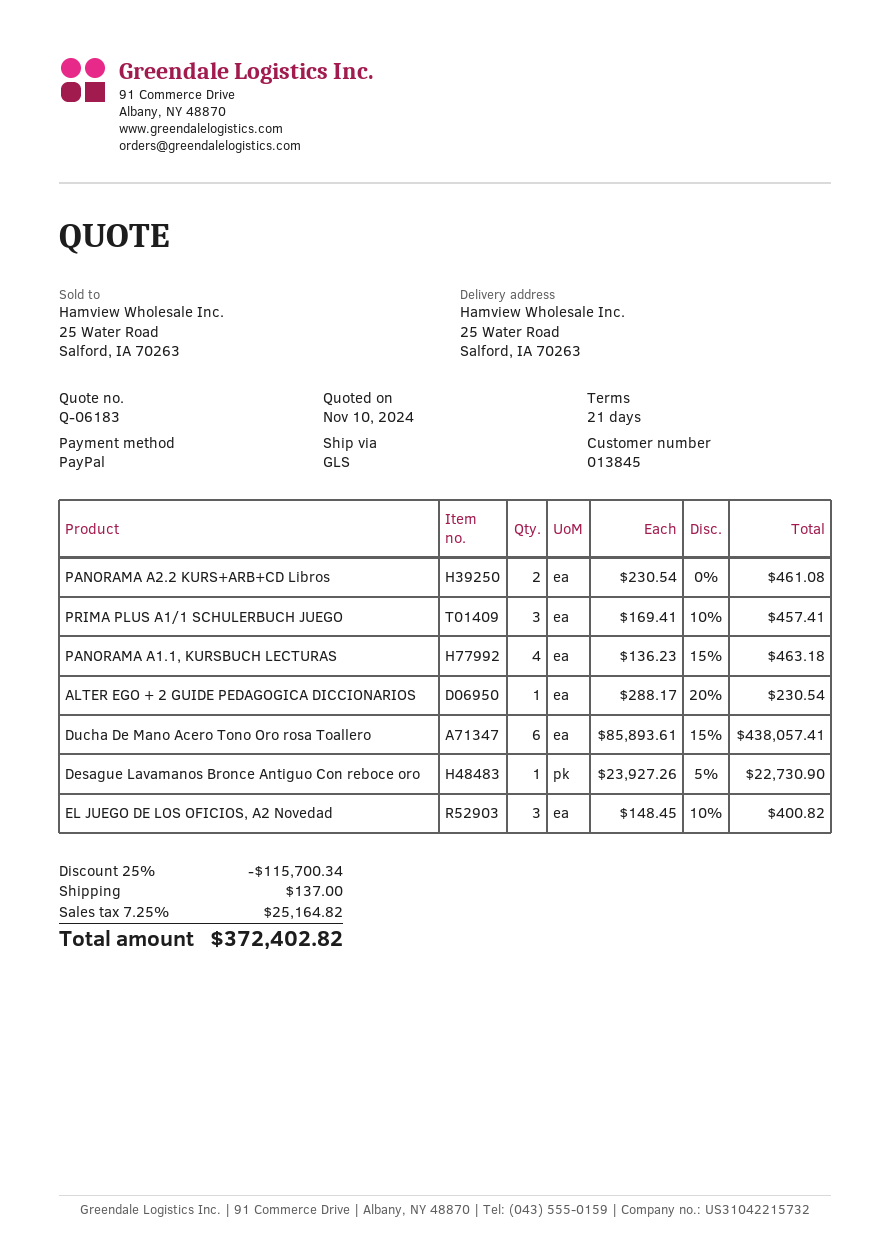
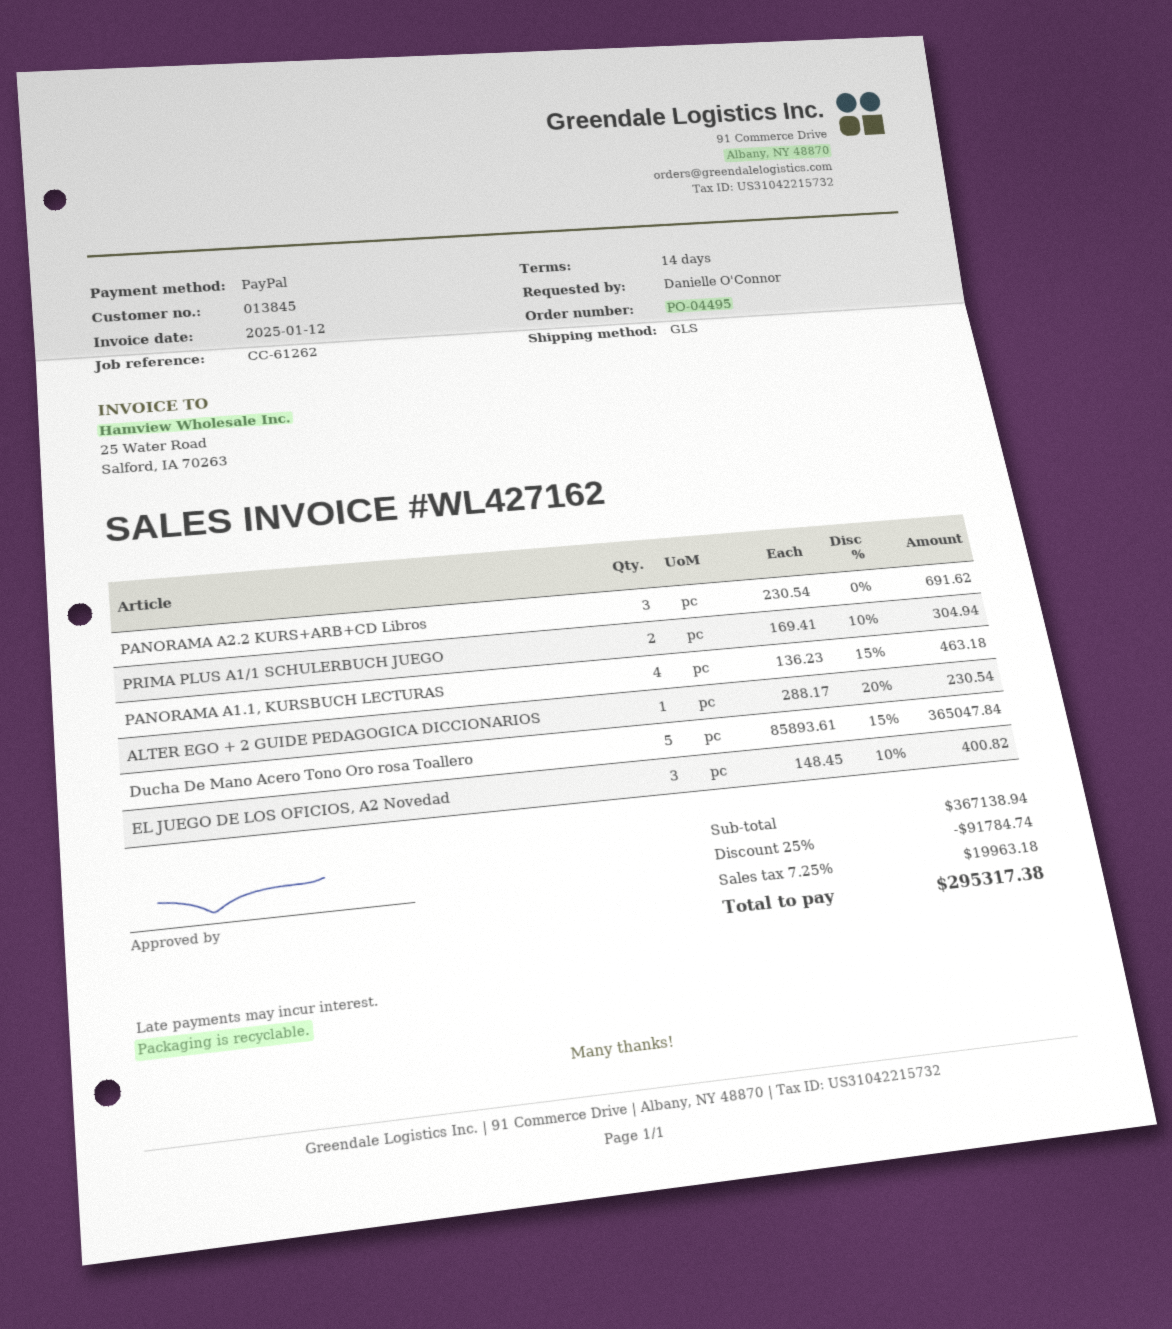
payment terms: 21 days -> 14 days
PANORAMA A2.2 KURS+ARB+CD Libros: 2 x 230.54 = 461.08 -> 3 x 230.54 = 691.62
PRIMA PLUS A1/1 SCHULERBUCH JUEGO: 3 x 169.41 - 10% = 457.41 -> 2 x 169.41 - 10% = 304.94
Ducha De Mano Acero Tono Oro rosa Toallero: 6 x 85893.61 - 15% = 438057.41 -> 5 x 85893.61 - 15% = 365047.84
Desague Lavamanos Bronce Antiguo Con reboce oro: 1 x 23927.26 - 5% = 22730.90 -> none
discount: 25% = 115700.34 -> 25% = 91784.74
shipping: 137.00 -> none
tax: 7.25% = 25164.82 -> 7.25% = 19963.18
total: 372402.82 -> 295317.38

